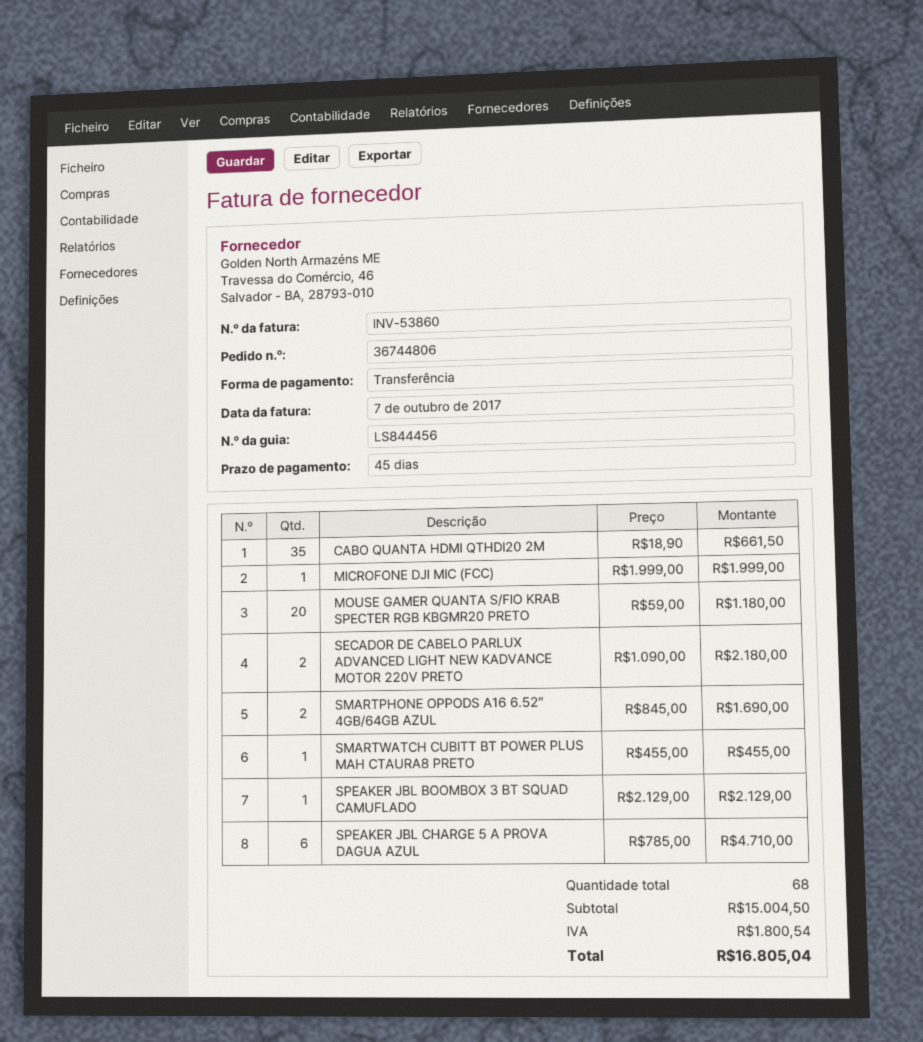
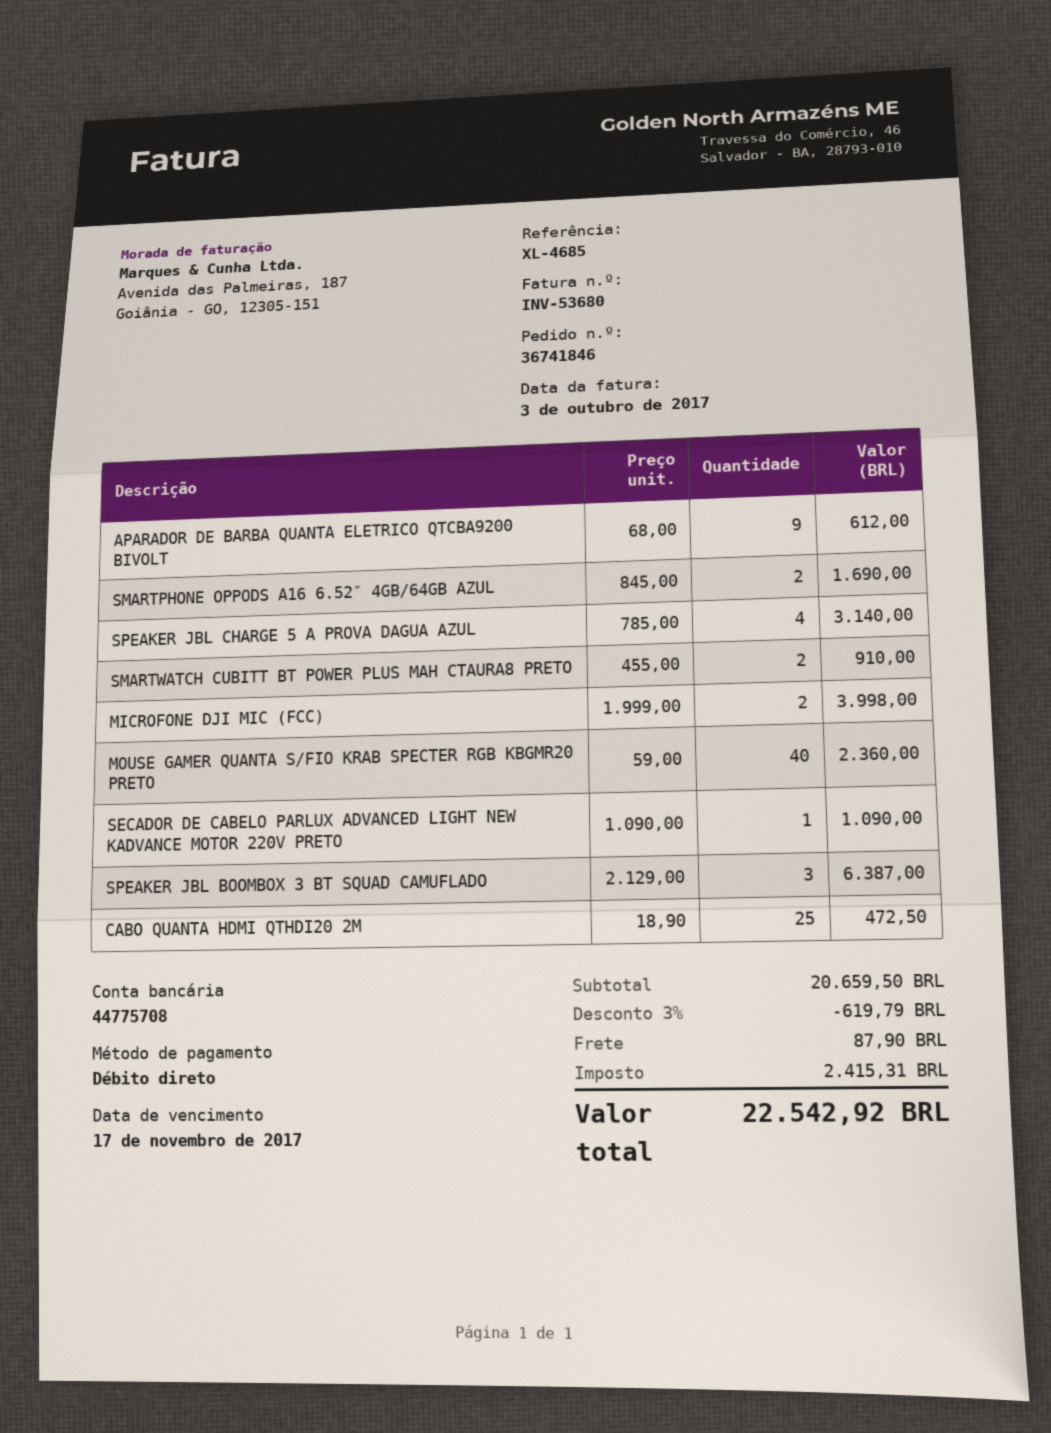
order number: 36744806 -> 36741846
invoice number: INV-53860 -> INV-53680
invoice date: 2017-10-07 -> 2017-10-03
payment method: bank transfer -> direct debit
CABO QUANTA HDMI QTHDI20 2M: 35 x 18.90 = 661.50 -> 25 x 18.90 = 472.50
MICROFONE DJI MIC (FCC): 1 x 1999.00 = 1999.00 -> 2 x 1999.00 = 3998.00
MOUSE GAMER QUANTA S/FIO KRAB SPECTER RGB KBGMR20 PRETO: 20 x 59.00 = 1180.00 -> 40 x 59.00 = 2360.00
SECADOR DE CABELO PARLUX ADVANCED LIGHT NEW KADVANCE MOTOR 220V PRETO: 2 x 1090.00 = 2180.00 -> 1 x 1090.00 = 1090.00
SMARTWATCH CUBITT BT POWER PLUS MAH CTAURA8 PRETO: 1 x 455.00 = 455.00 -> 2 x 455.00 = 910.00
SPEAKER JBL BOOMBOX 3 BT SQUAD CAMUFLADO: 1 x 2129.00 = 2129.00 -> 3 x 2129.00 = 6387.00
SPEAKER JBL CHARGE 5 A PROVA DAGUA AZUL: 6 x 785.00 = 4710.00 -> 4 x 785.00 = 3140.00
APARADOR DE BARBA QUANTA ELETRICO QTCBA9200 BIVOLT: none -> 9 x 68.00 = 612.00
subtotal: 15004.50 -> 20659.50
discount: none -> 3% = 619.79
shipping: none -> 87.90
tax: 1800.54 -> 2415.31
total: 16805.04 -> 22542.92

